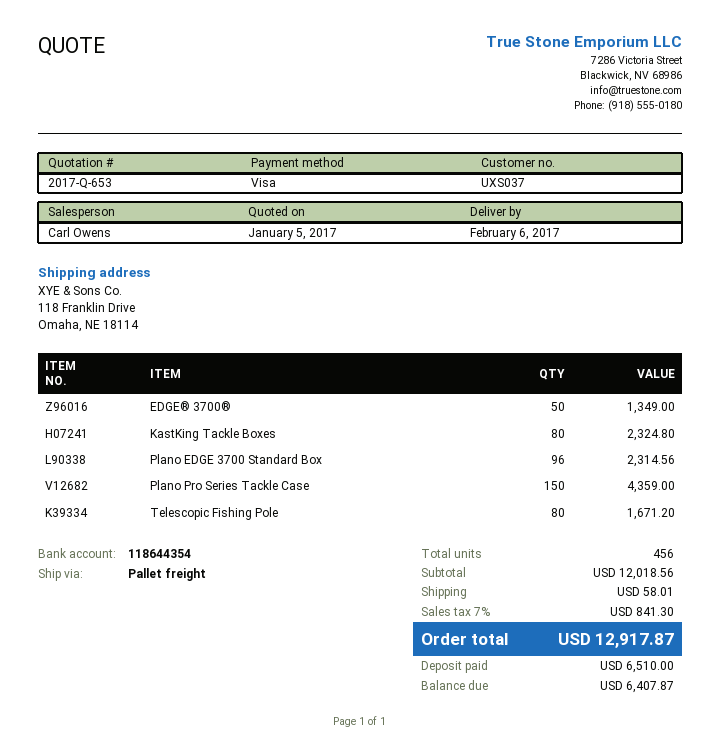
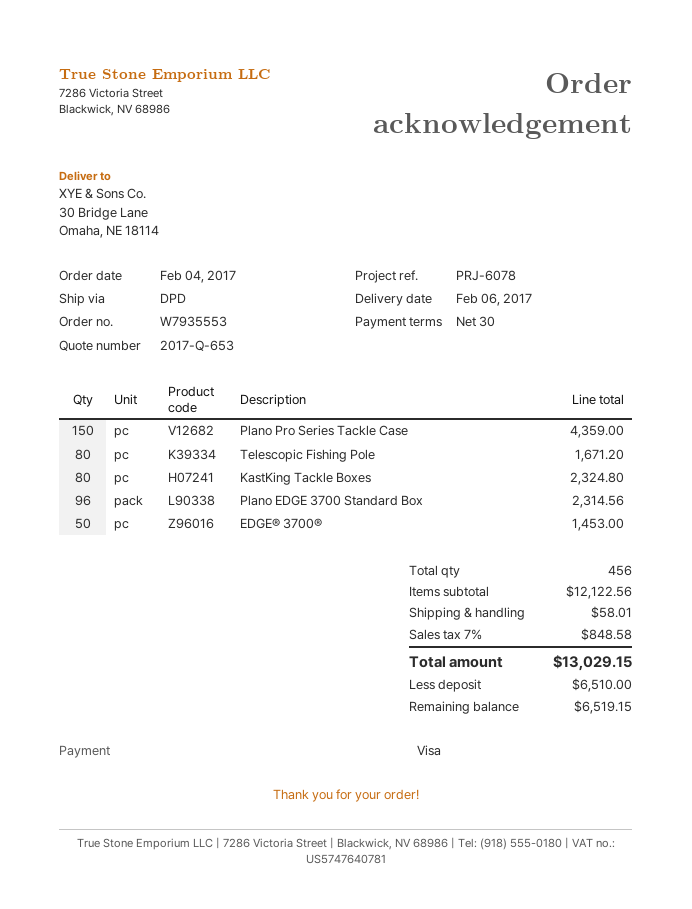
shipping method: pallet freight -> DPD
ship to: 118 Franklin Drive, Omaha, NE 18114 -> 30 Bridge Lane, Omaha, NE 18114
EDGE® 3700®: 50 for 1349.00 -> 50 for 1453.00
subtotal: 12018.56 -> 12122.56
tax: 7% = 841.30 -> 7% = 848.58
total: 12917.87 -> 13029.15
balance: 6407.87 -> 6519.15

